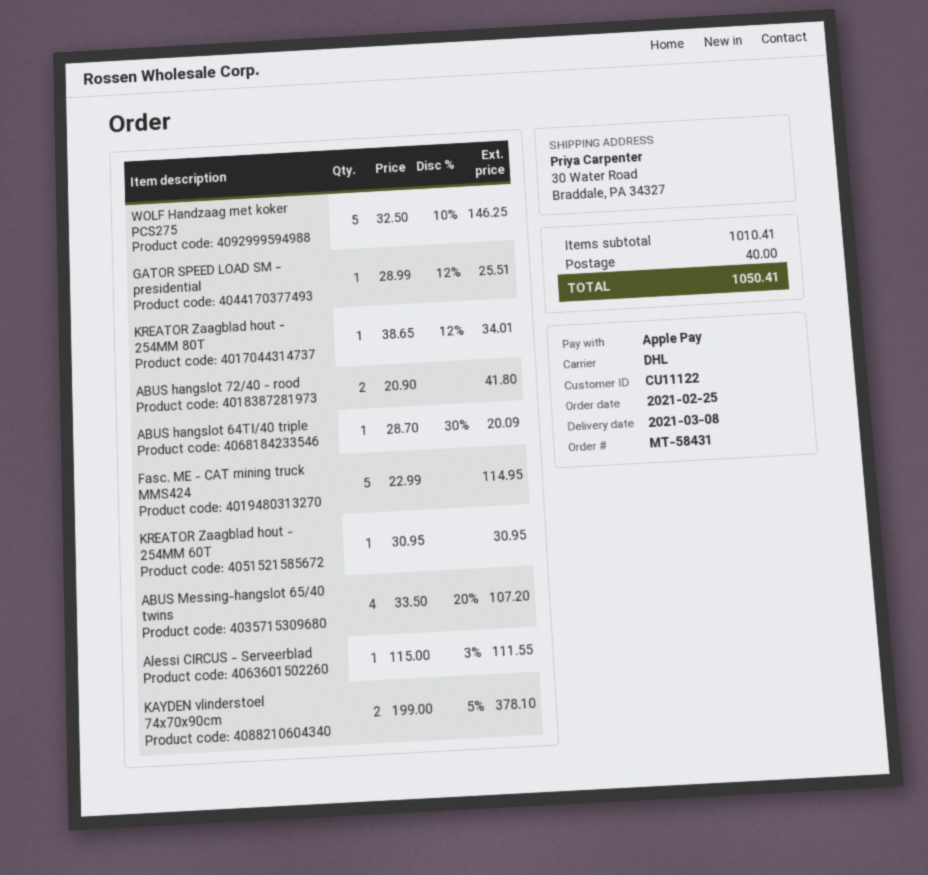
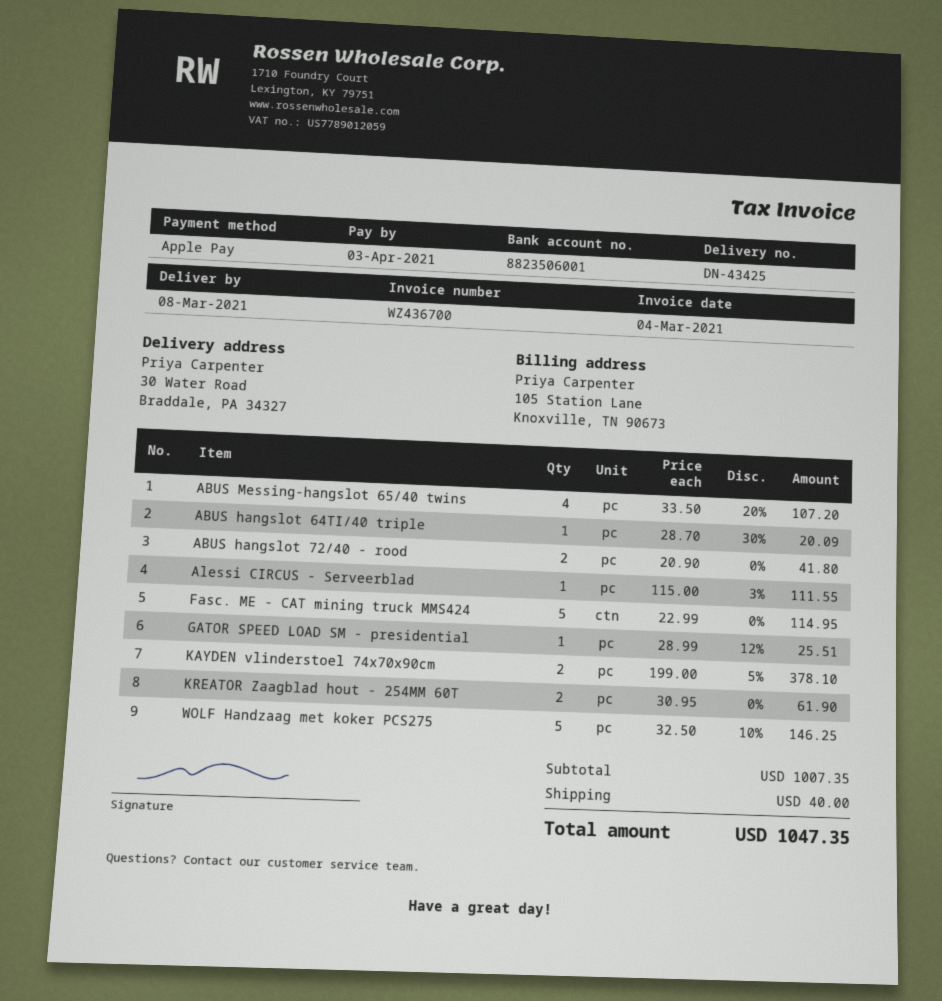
KREATOR Zaagblad hout - 254MM 80T: 1 x 38.65 - 12% = 34.01 -> none
KREATOR Zaagblad hout - 254MM 60T: 1 x 30.95 = 30.95 -> 2 x 30.95 = 61.90
subtotal: 1010.41 -> 1007.35
total: 1050.41 -> 1047.35

